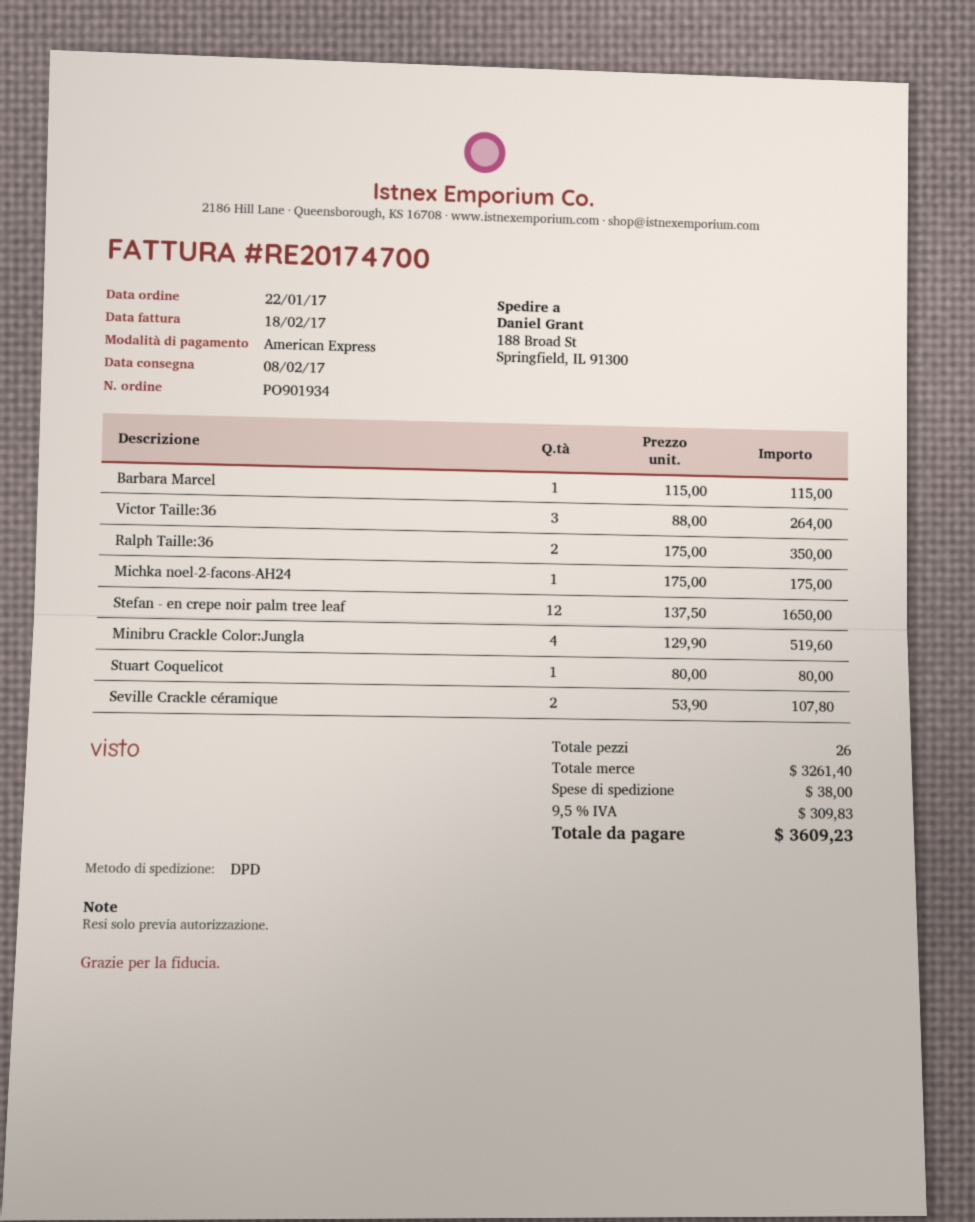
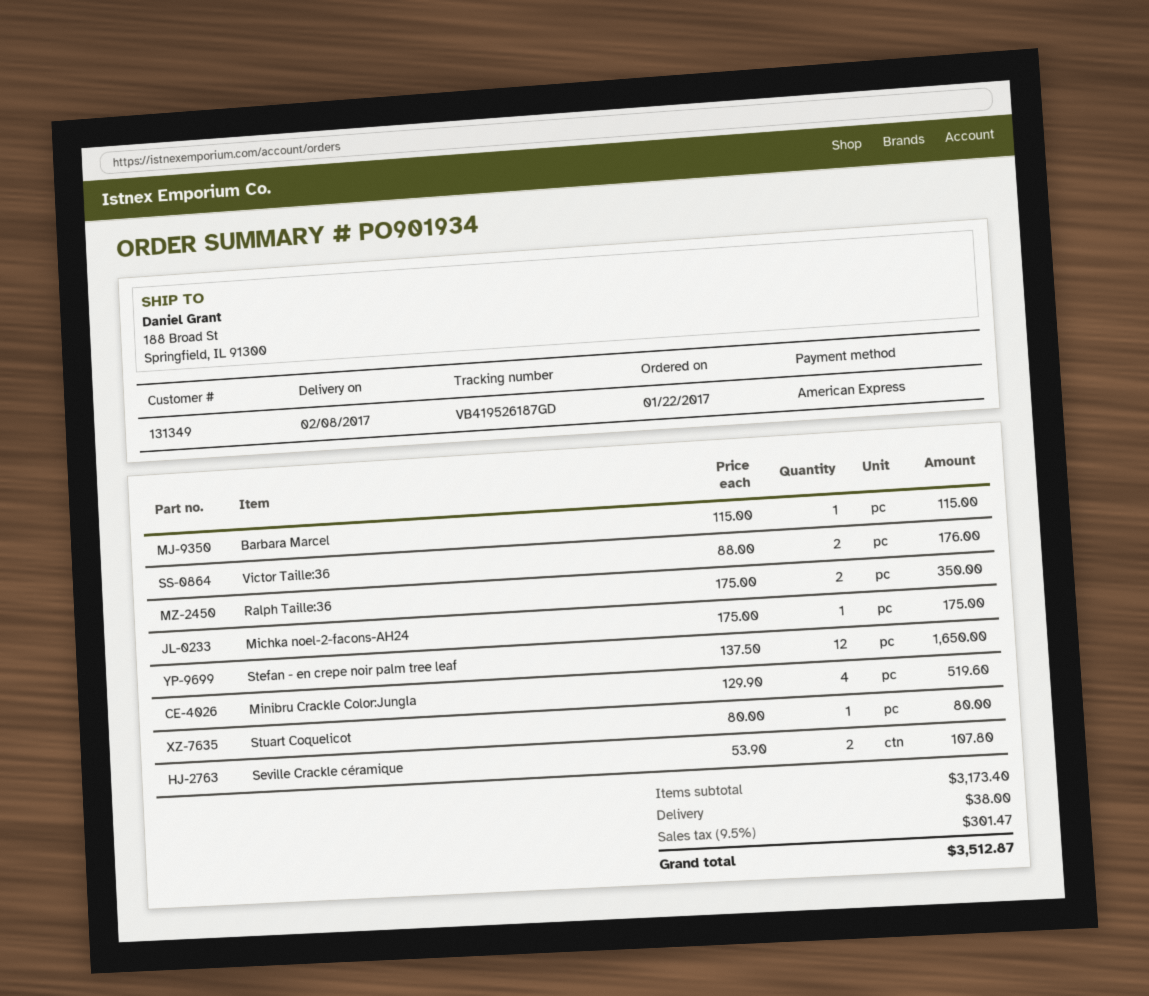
Victor Taille:36: 3 x 88.00 = 264.00 -> 2 x 88.00 = 176.00
subtotal: 3261.40 -> 3173.40
tax: 9.5% = 309.83 -> 9.5% = 301.47
total: 3609.23 -> 3512.87

